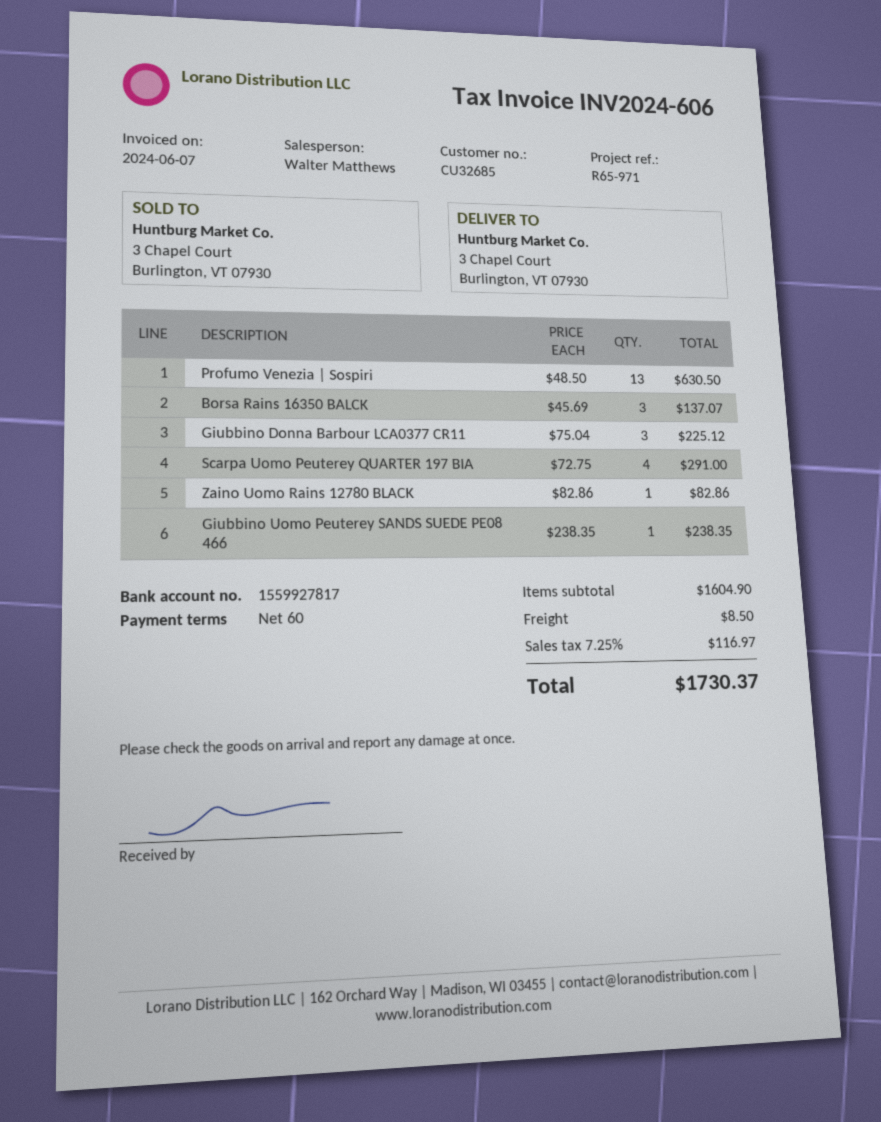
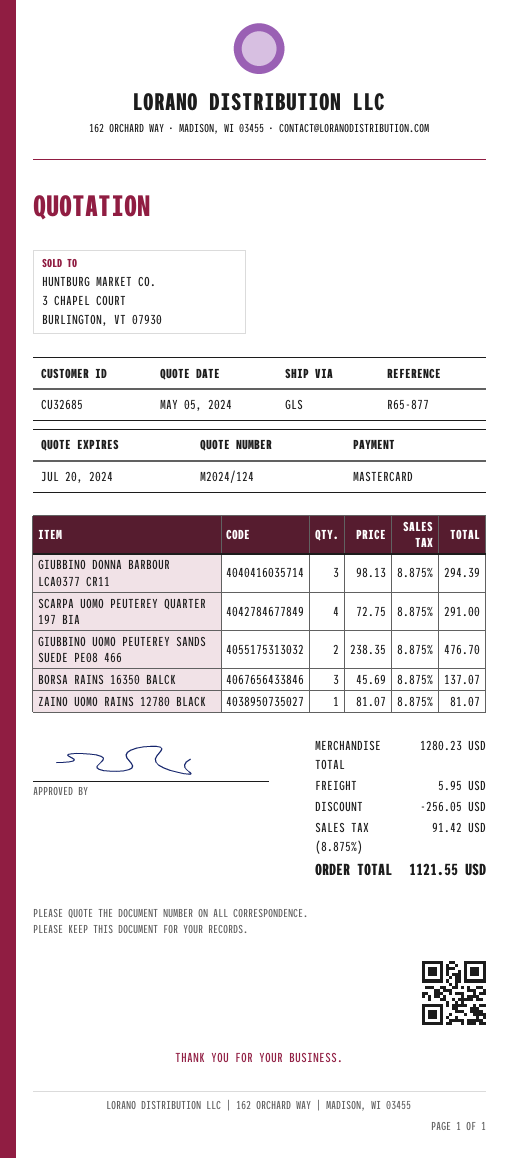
reference: R65-971 -> R65-877
Profumo Venezia | Sospiri: 13 x 48.50 = 630.50 -> none
Giubbino Donna Barbour LCA0377 CR11: 3 x 75.04 = 225.12 -> 3 x 98.13 = 294.39
Zaino Uomo Rains 12780 BLACK: 1 x 82.86 = 82.86 -> 1 x 81.07 = 81.07
Giubbino Uomo Peuterey SANDS SUEDE PE08 466: 1 x 238.35 = 238.35 -> 2 x 238.35 = 476.70
subtotal: 1604.90 -> 1280.23
discount: none -> 256.05
shipping: 8.50 -> 5.95
tax: 7.25% = 116.97 -> 8.875% = 91.42
total: 1730.37 -> 1121.55

